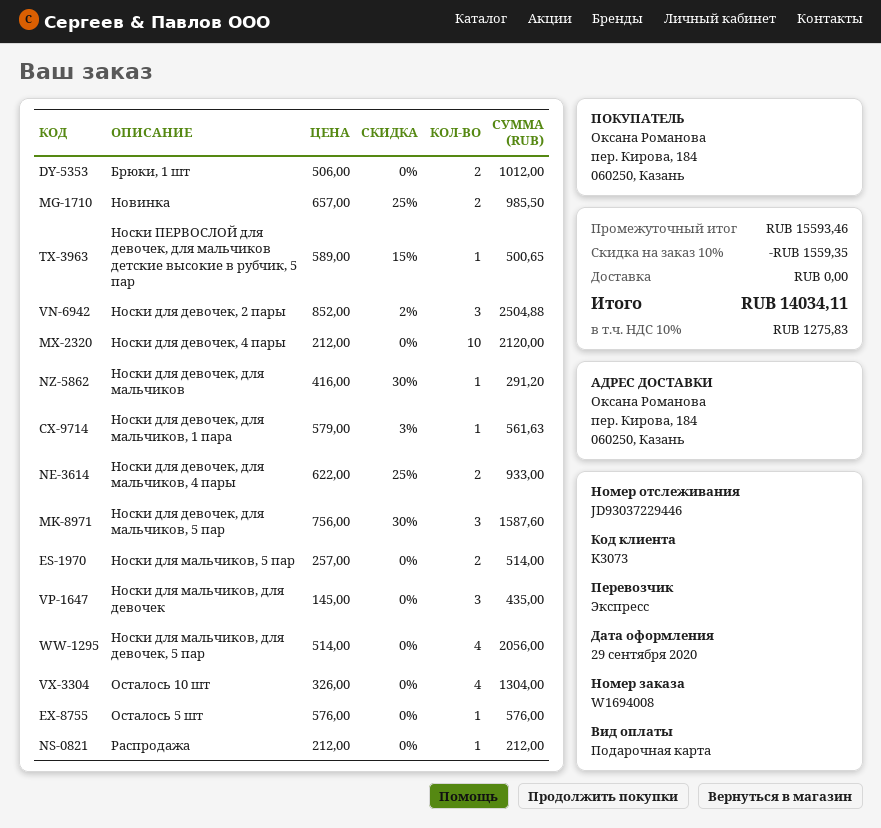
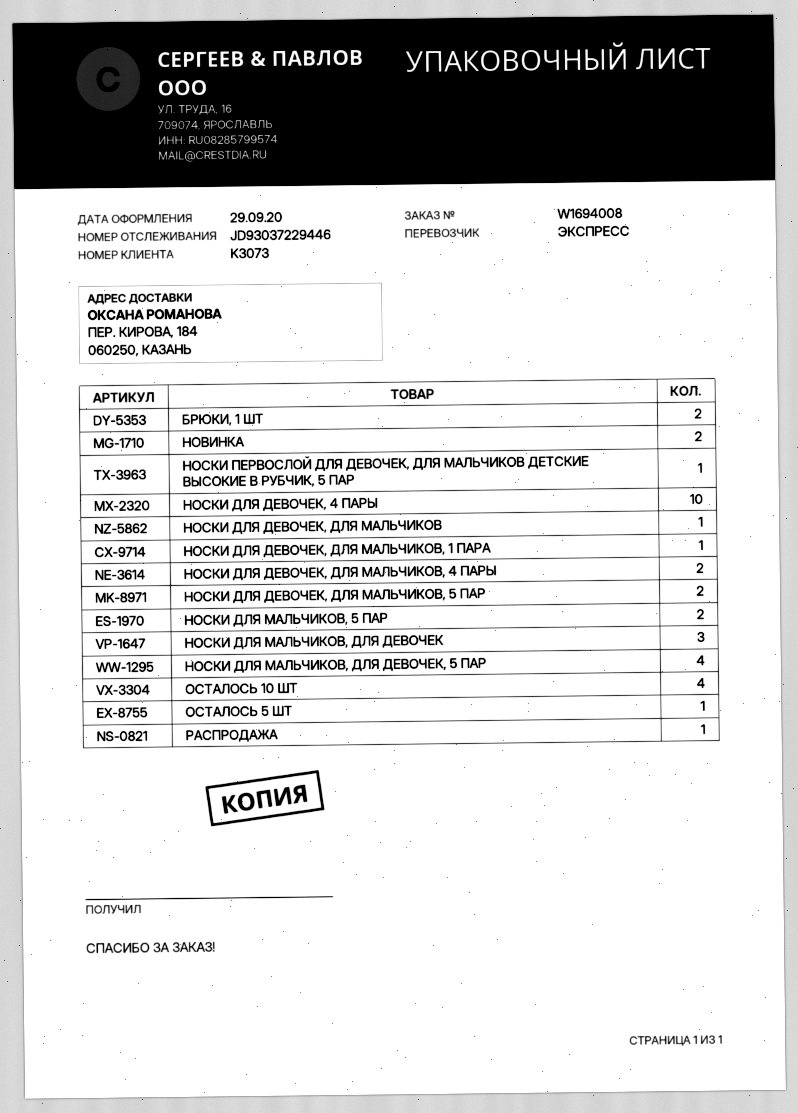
Носки для девочек, 2 пары: 3 -> none
Носки для девочек, для мальчиков, 5 пар: 3 -> 2

